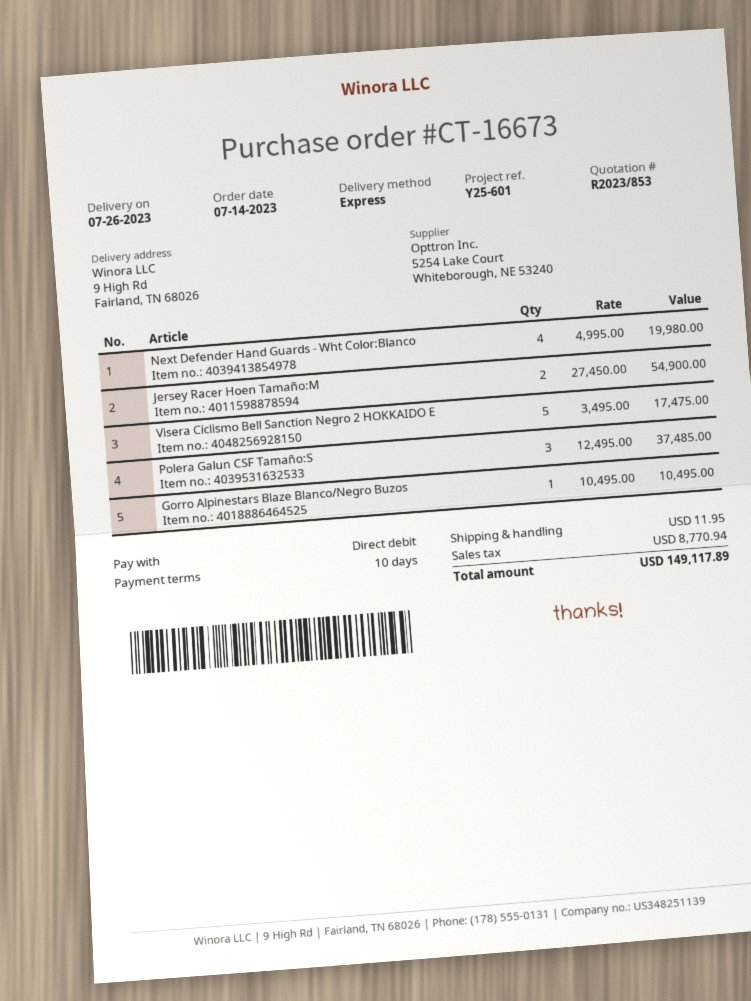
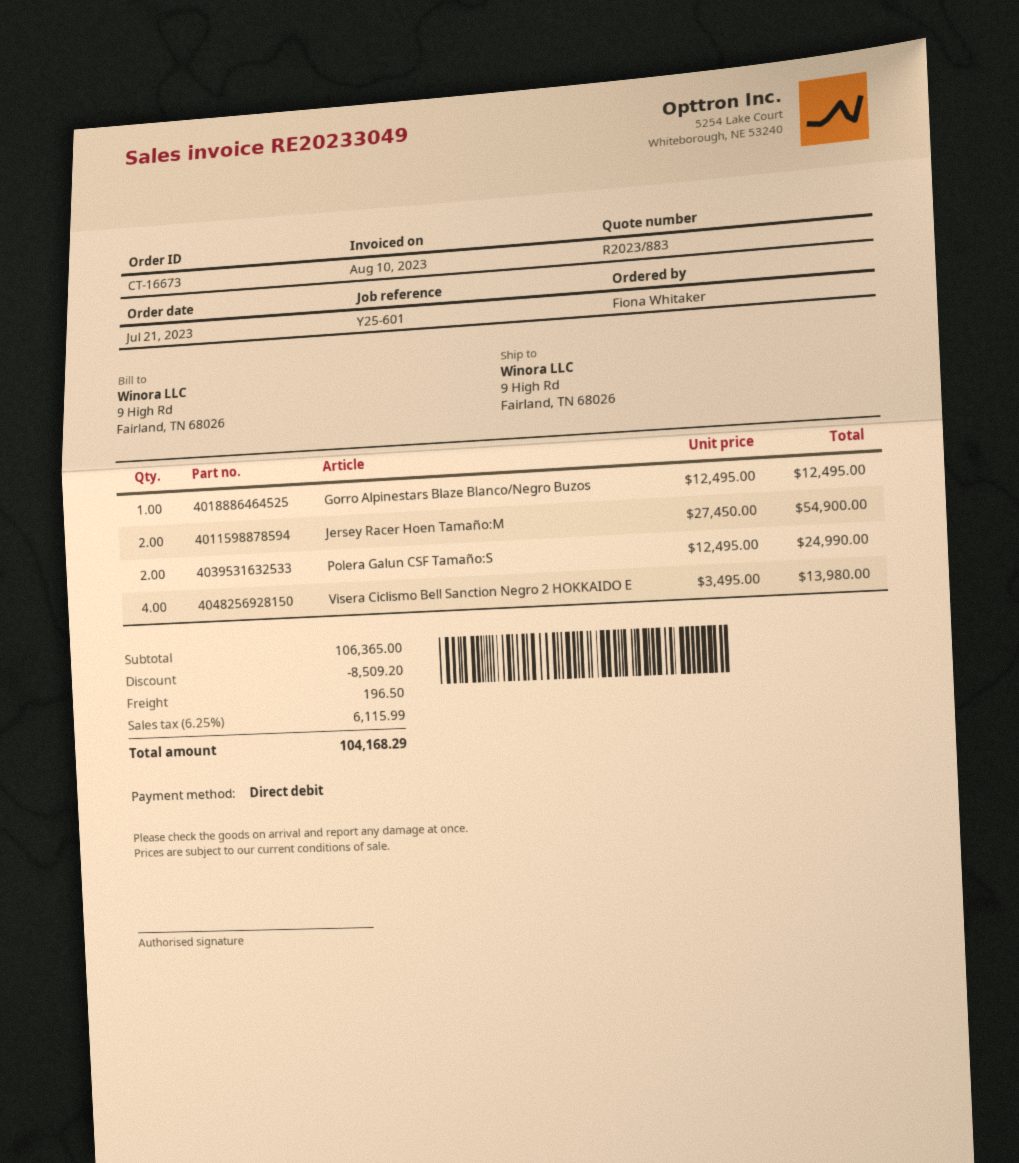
quote number: R2023/853 -> R2023/883
order date: 2023-07-14 -> 2023-07-21
Next Defender Hand Guards - Wht Color:Blanco: 4 x 4995.00 = 19980.00 -> none
Visera Ciclismo Bell Sanction Negro 2 HOKKAIDO E: 5 x 3495.00 = 17475.00 -> 4 x 3495.00 = 13980.00
Polera Galun CSF Tamaño:S: 3 x 12495.00 = 37485.00 -> 2 x 12495.00 = 24990.00
Gorro Alpinestars Blaze Blanco/Negro Buzos: 1 x 10495.00 = 10495.00 -> 1 x 12495.00 = 12495.00
discount: none -> 8509.20
shipping: 11.95 -> 196.50
tax: 8770.94 -> 6115.99
total: 149117.89 -> 104168.29

